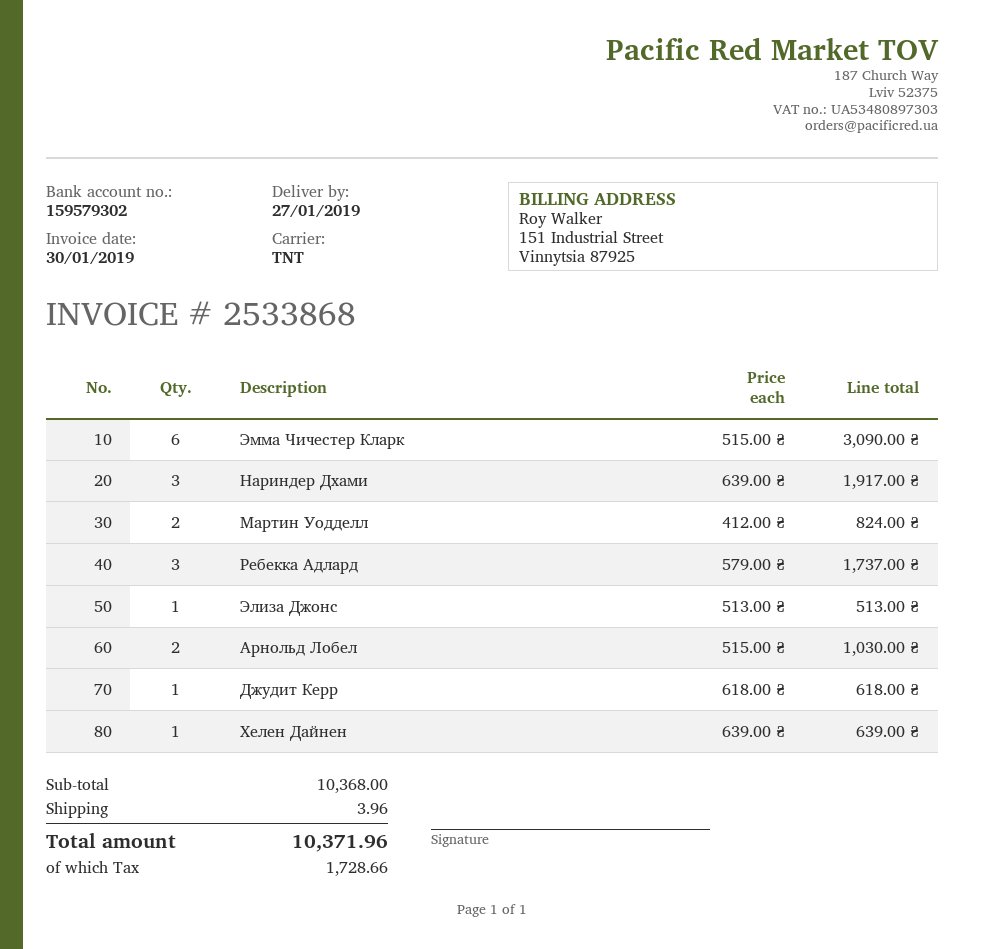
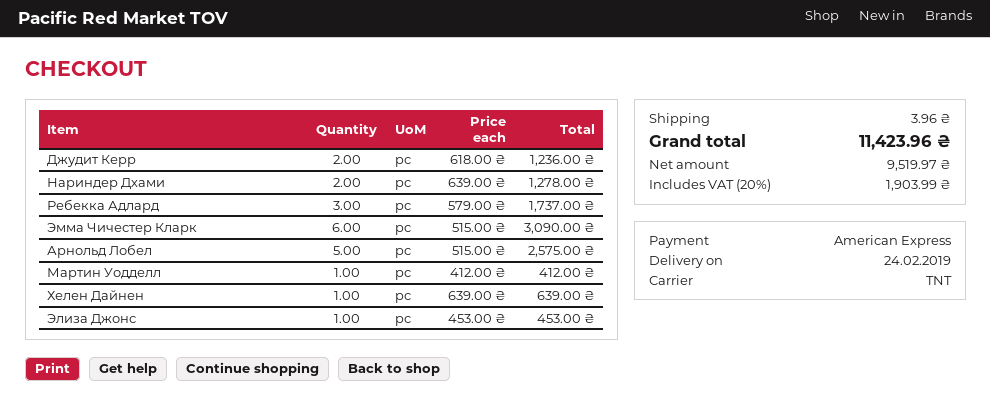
delivery date: 2019-01-27 -> 2019-02-24
Нариндер Дхами: 3 x 639.00 = 1917.00 -> 2 x 639.00 = 1278.00
Мартин Уодделл: 2 x 412.00 = 824.00 -> 1 x 412.00 = 412.00
Элиза Джонс: 1 x 513.00 = 513.00 -> 1 x 453.00 = 453.00
Арнольд Лобел: 2 x 515.00 = 1030.00 -> 5 x 515.00 = 2575.00
Джудит Керр: 1 x 618.00 = 618.00 -> 2 x 618.00 = 1236.00
tax: 1728.66 -> 1903.99
total: 10371.96 -> 11423.96

